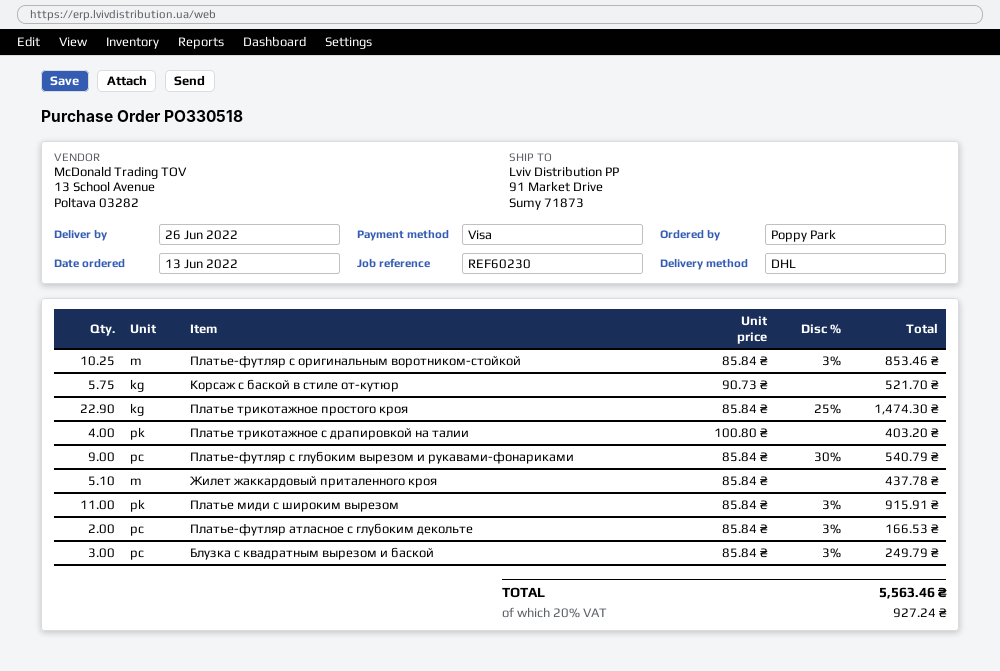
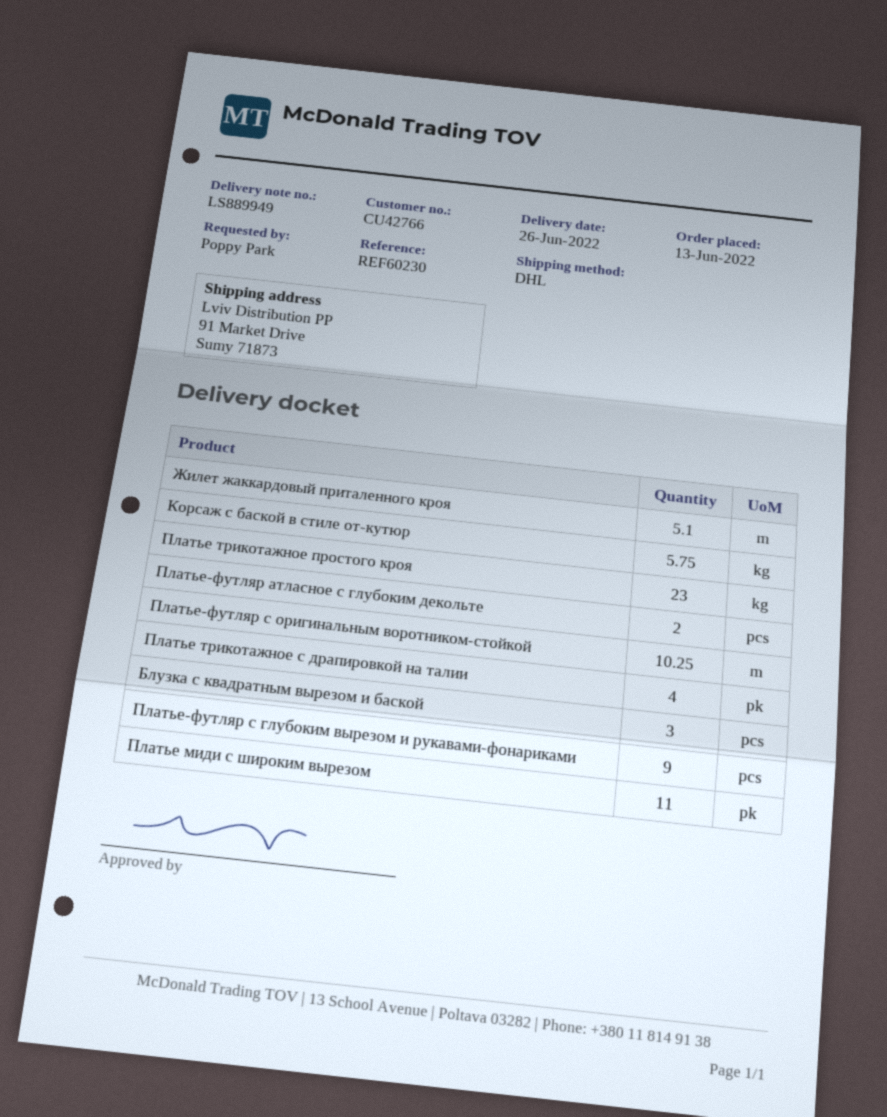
Платье трикотажное простого кроя: 22.9 -> 23

